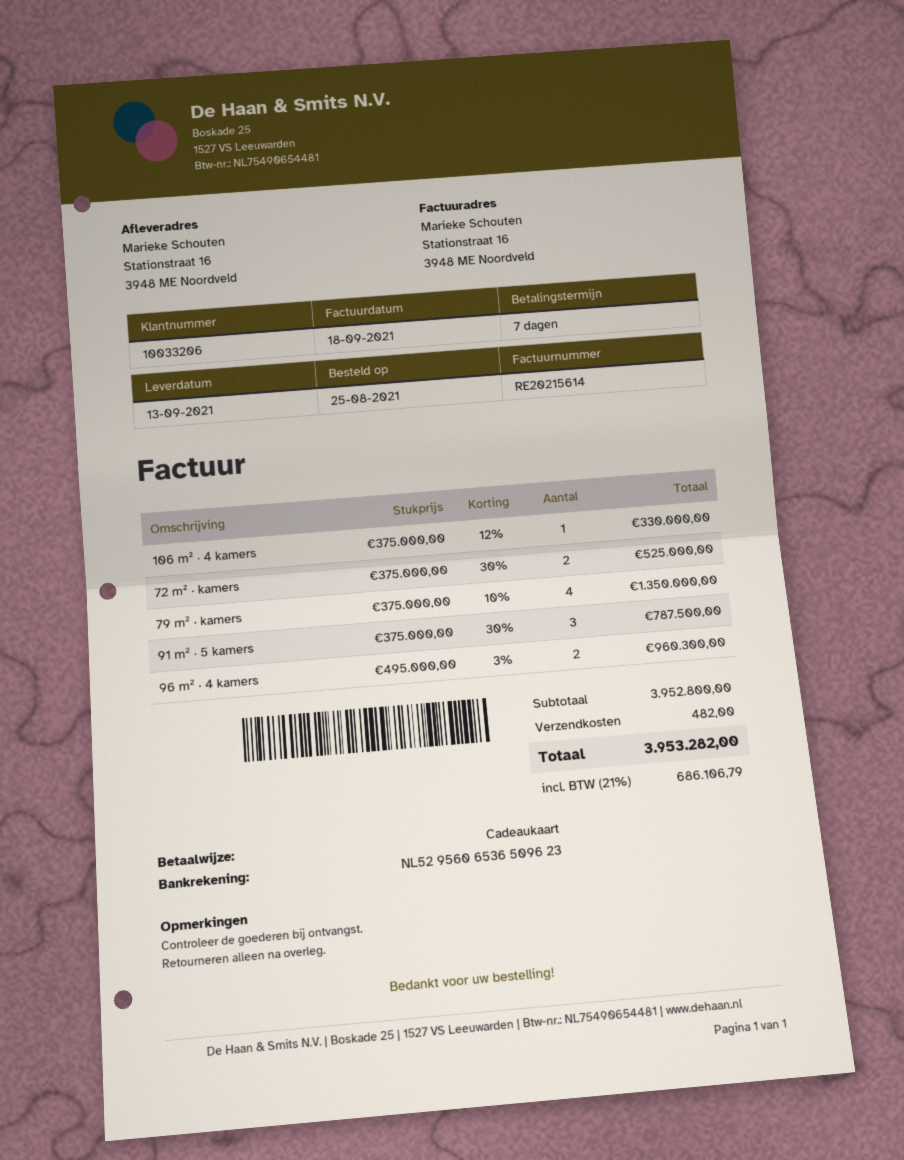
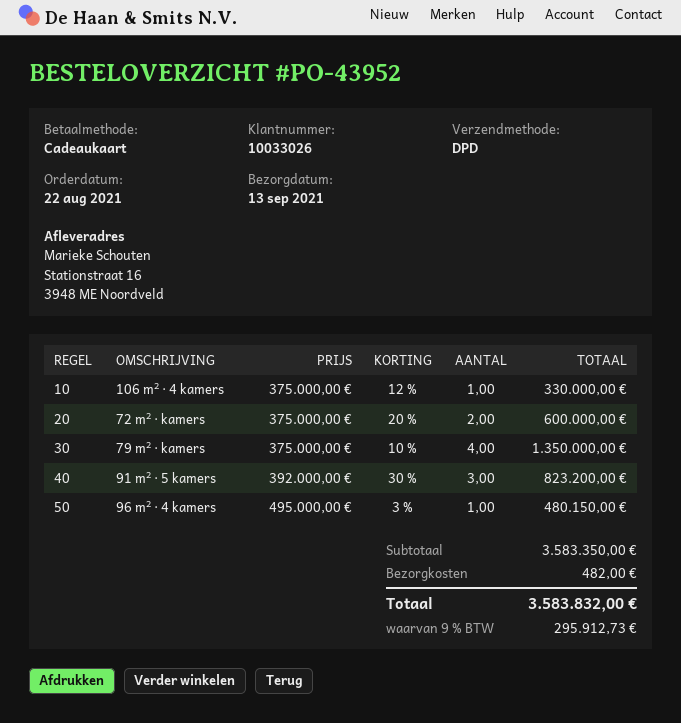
order date: 2021-08-25 -> 2021-08-22
customer number: 10033206 -> 10033026
72 m² · kamers: 2 x 375000.00 - 30% = 525000.00 -> 2 x 375000.00 - 20% = 600000.00
91 m² · 5 kamers: 3 x 375000.00 - 30% = 787500.00 -> 3 x 392000.00 - 30% = 823200.00
96 m² · 4 kamers: 2 x 495000.00 - 3% = 960300.00 -> 1 x 495000.00 - 3% = 480150.00
subtotal: 3952800.00 -> 3583350.00
tax: 21% = 686106.79 -> 9% = 295912.73
total: 3953282.00 -> 3583832.00

